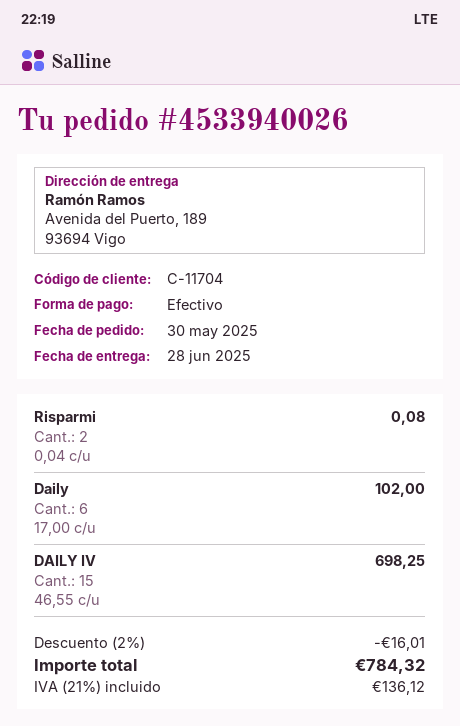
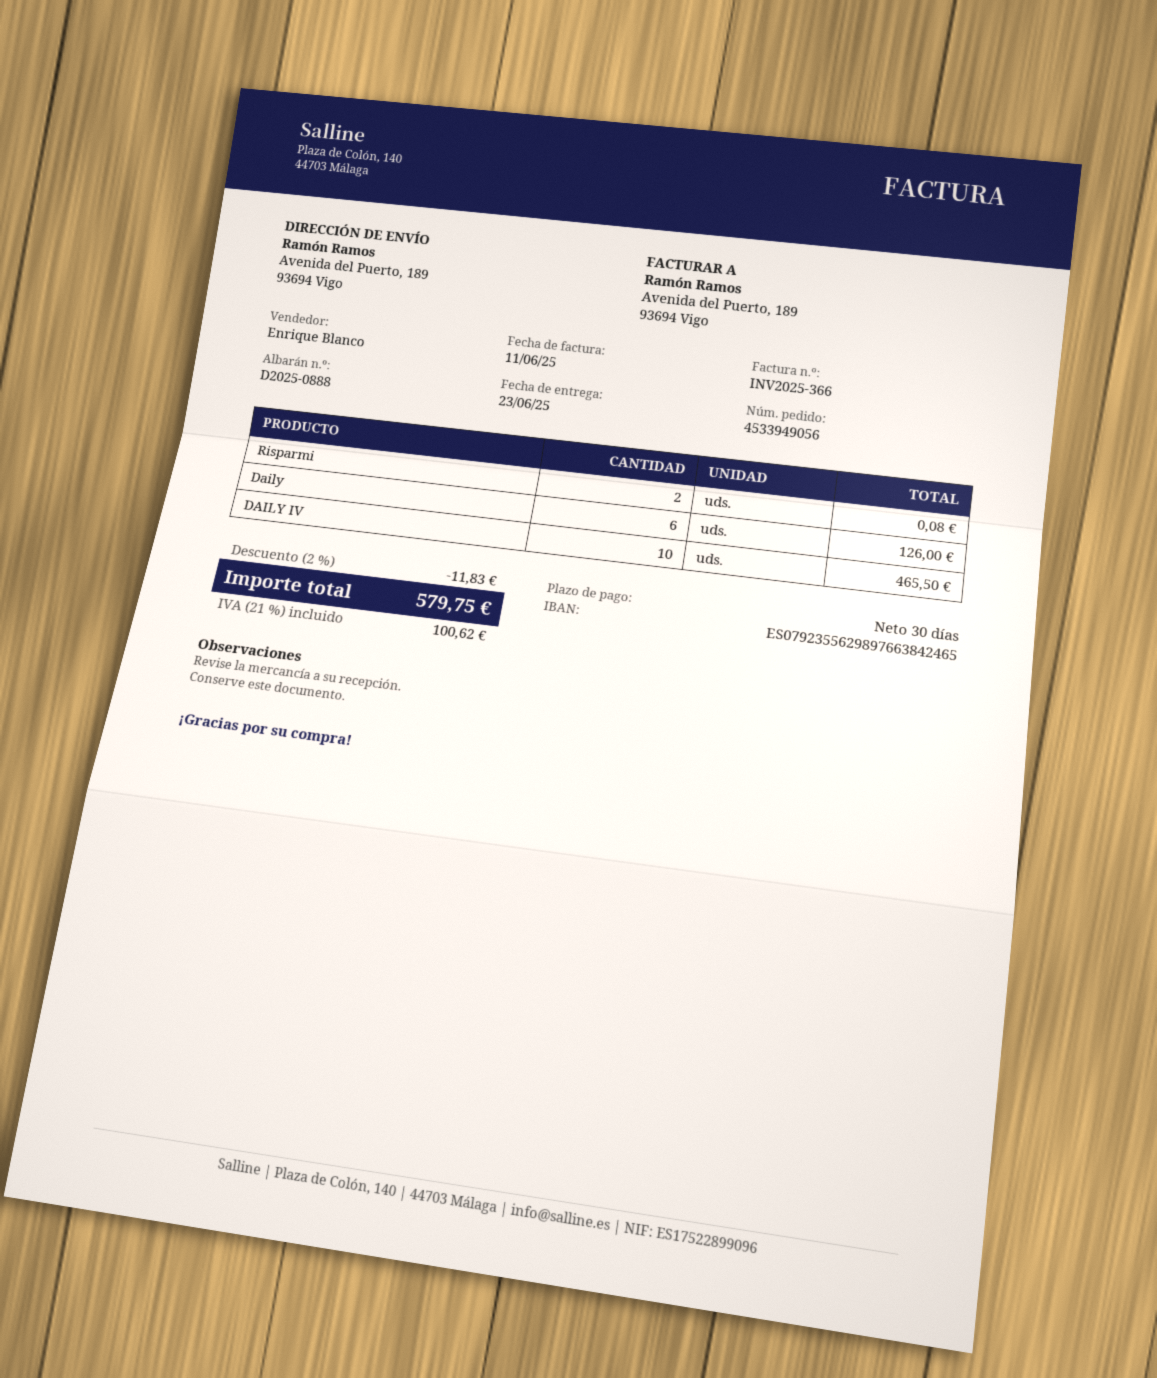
order number: 4533940026 -> 4533949056
delivery date: 2025-06-28 -> 2025-06-23
Daily: 6 for 102.00 -> 6 for 126.00
DAILY IV: 15 for 698.25 -> 10 for 465.50
discount: 2% = 16.01 -> 2% = 11.83
tax: 21% = 136.12 -> 21% = 100.62
total: 784.32 -> 579.75

